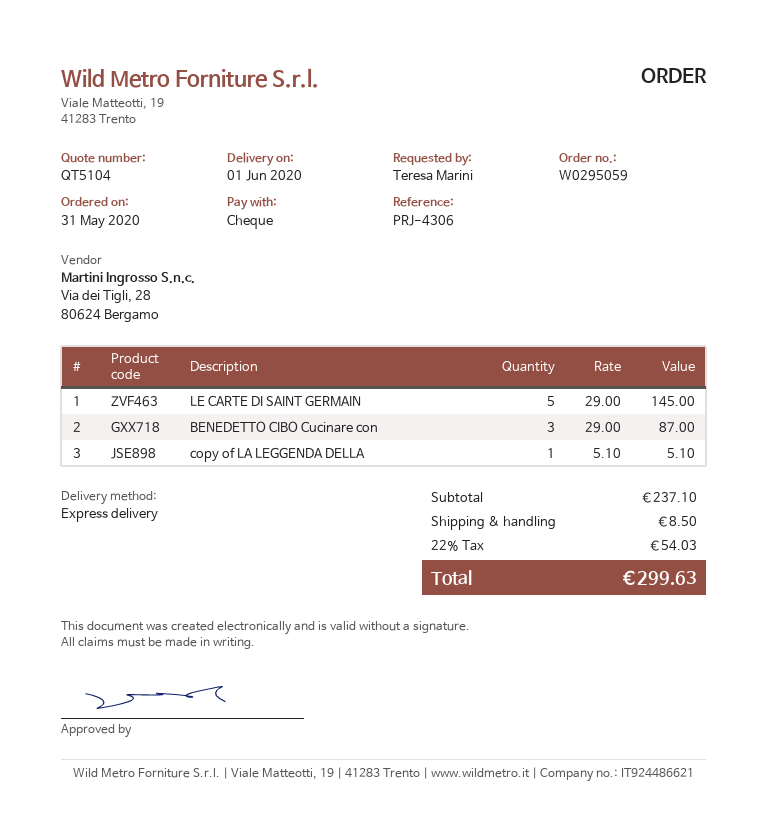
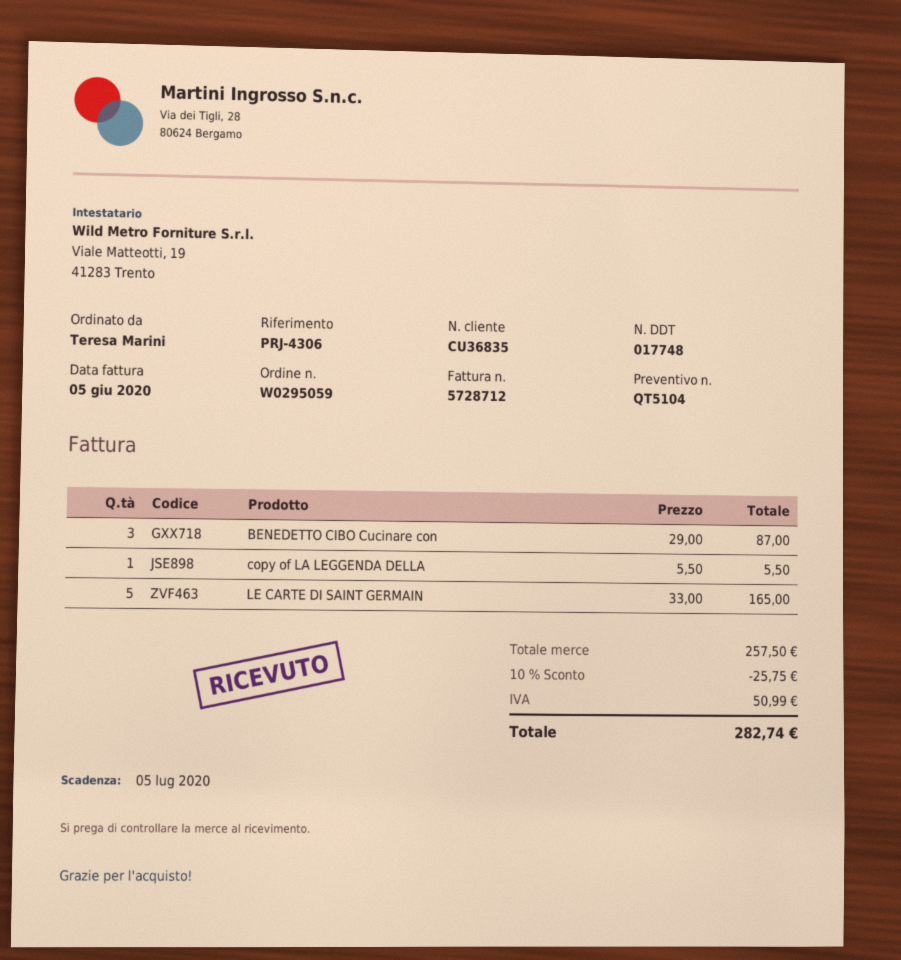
LE CARTE DI SAINT GERMAIN: 5 x 29.00 = 145.00 -> 5 x 33.00 = 165.00
copy of LA LEGGENDA DELLA: 1 x 5.10 = 5.10 -> 1 x 5.50 = 5.50
subtotal: 237.10 -> 257.50
discount: none -> 10% = 25.75
shipping: 8.50 -> none
tax: 54.03 -> 50.99
total: 299.63 -> 282.74

